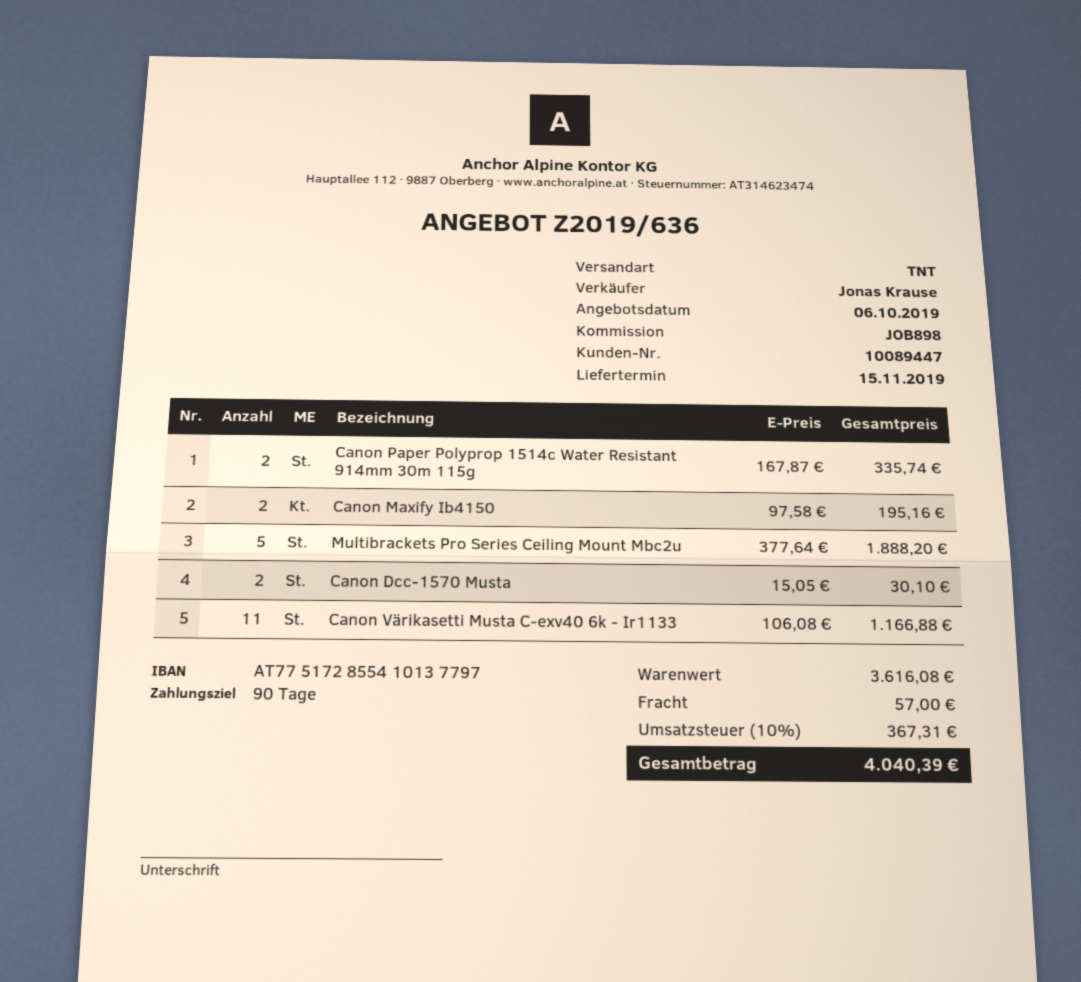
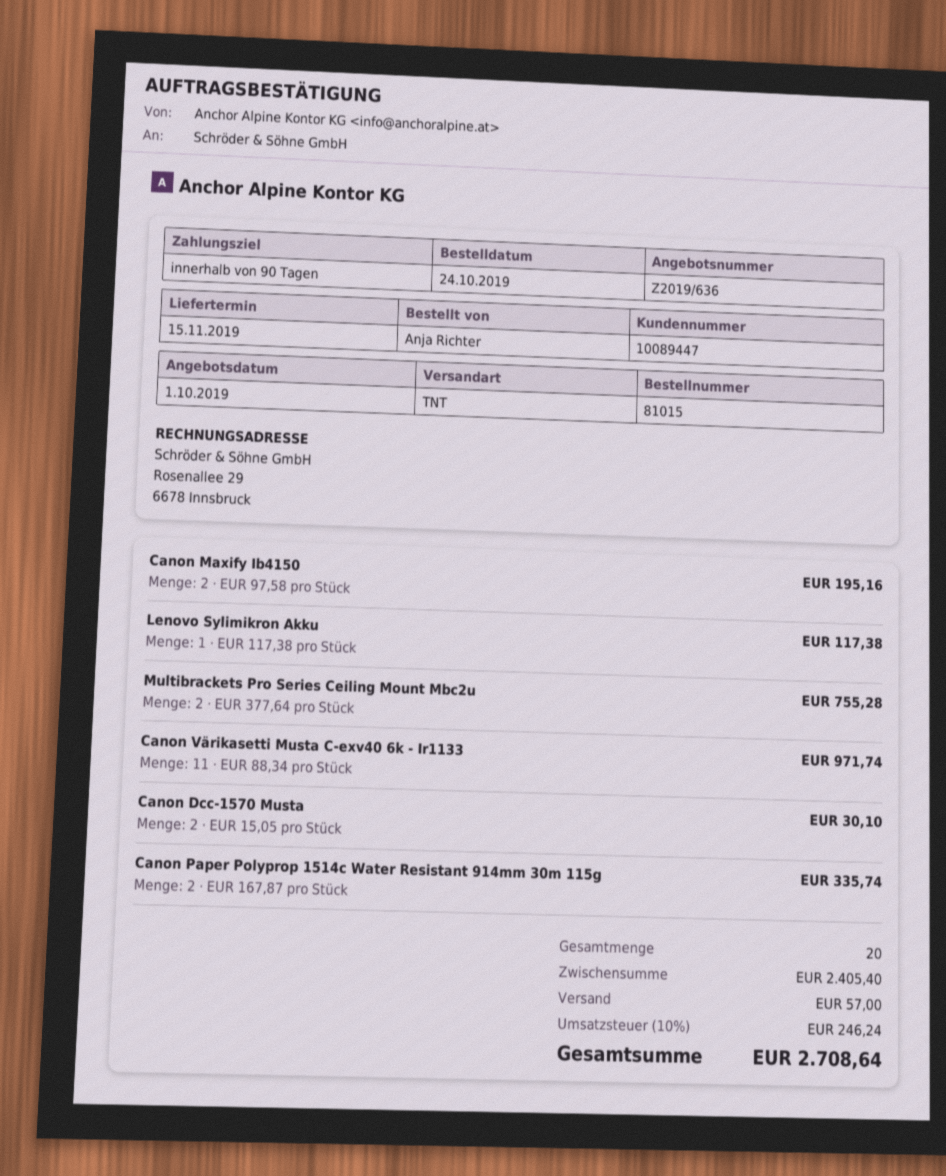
quote date: 2019-10-06 -> 2019-10-01
Multibrackets Pro Series Ceiling Mount Mbc2u: 5 x 377.64 = 1888.20 -> 2 x 377.64 = 755.28
Canon Värikasetti Musta C-exv40 6k - Ir1133: 11 x 106.08 = 1166.88 -> 11 x 88.34 = 971.74
Lenovo Sylimikron Akku: none -> 1 x 117.38 = 117.38
subtotal: 3616.08 -> 2405.40
tax: 10% = 367.31 -> 10% = 246.24
total: 4040.39 -> 2708.64

